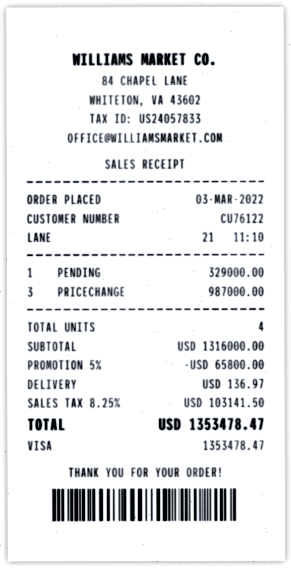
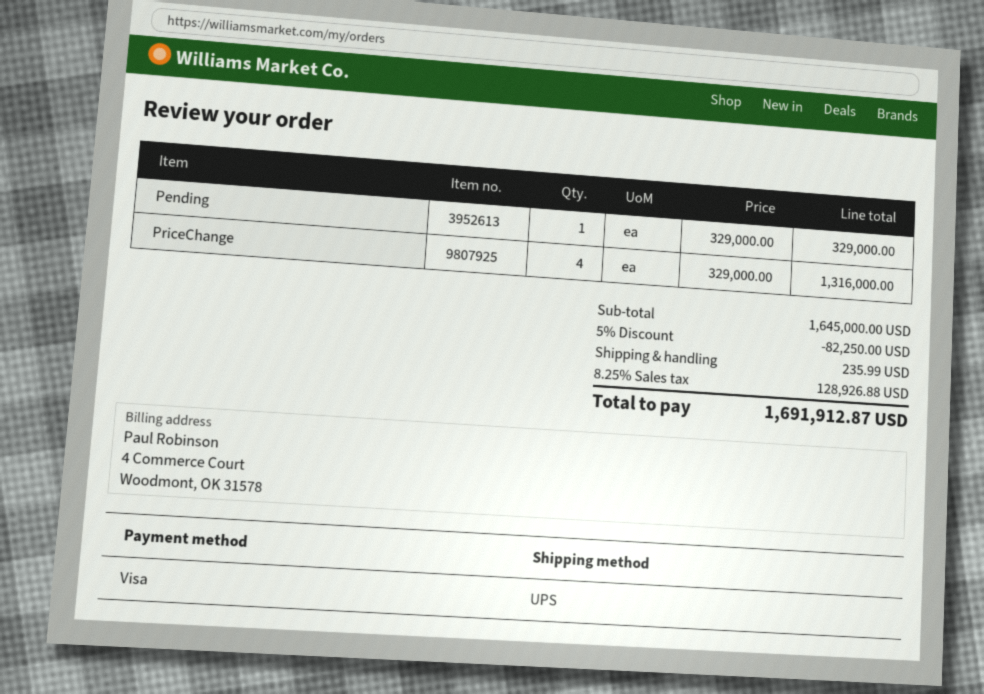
PRICECHANGE: 3 for 987000.00 -> 4 for 1316000.00
subtotal: 1316000.00 -> 1645000.00
discount: 5% = 65800.00 -> 5% = 82250.00
shipping: 136.97 -> 235.99
tax: 8.25% = 103141.50 -> 8.25% = 128926.88
total: 1353478.47 -> 1691912.87

